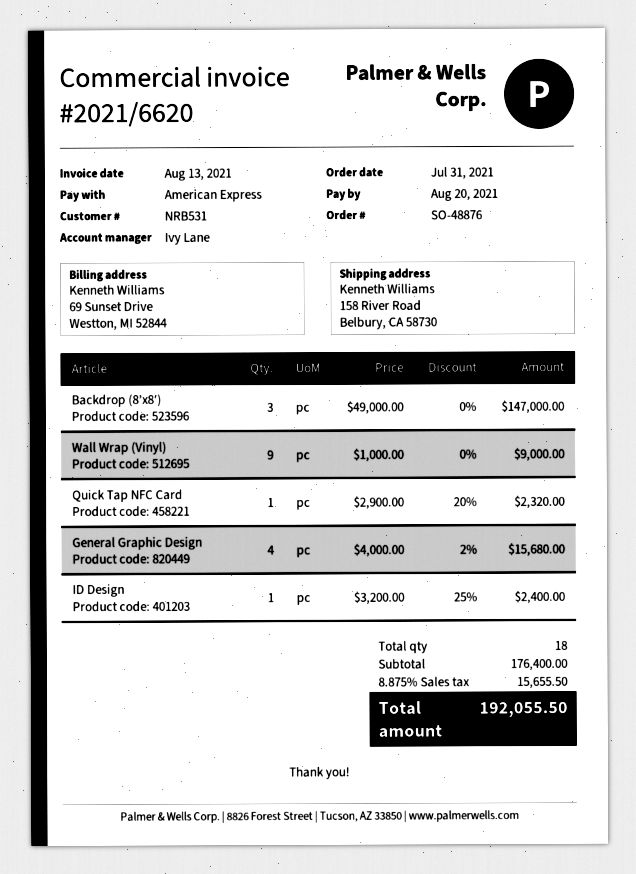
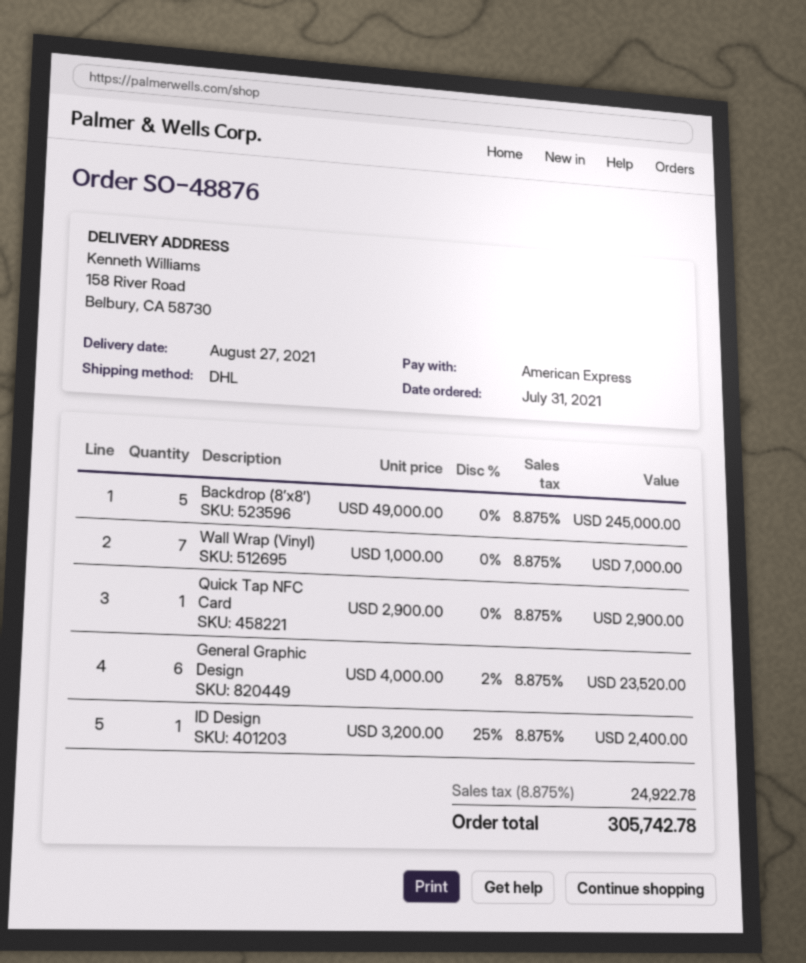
Backdrop (8’x8′): 3 x 49000.00 = 147000.00 -> 5 x 49000.00 = 245000.00
Wall Wrap (Vinyl): 9 x 1000.00 = 9000.00 -> 7 x 1000.00 = 7000.00
Quick Tap NFC Card: 1 x 2900.00 - 20% = 2320.00 -> 1 x 2900.00 = 2900.00
General Graphic Design: 4 x 4000.00 - 2% = 15680.00 -> 6 x 4000.00 - 2% = 23520.00
tax: 8.875% = 15655.50 -> 8.875% = 24922.78
total: 192055.50 -> 305742.78

